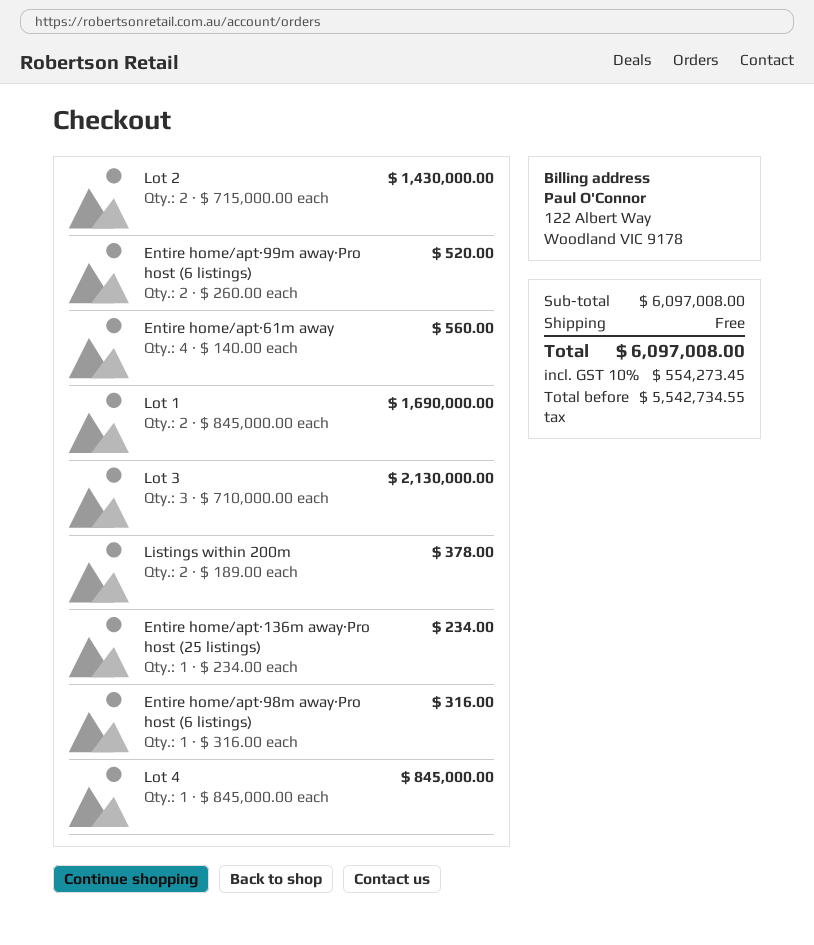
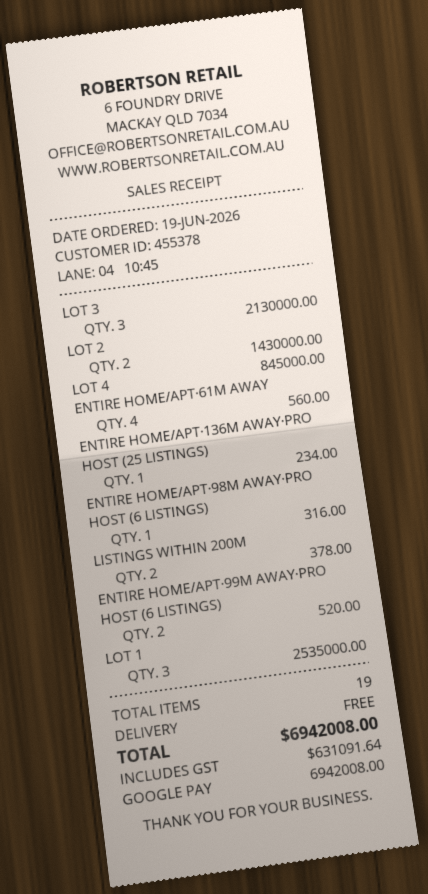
Lot 1: 2 for 1690000.00 -> 3 for 2535000.00
tax: 554273.45 -> 631091.64
total: 6097008.00 -> 6942008.00

